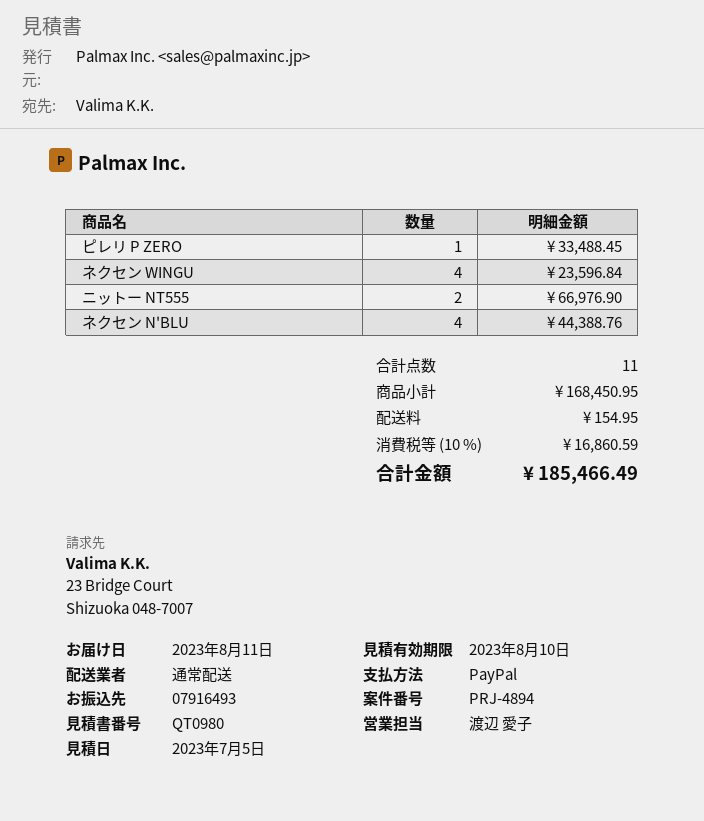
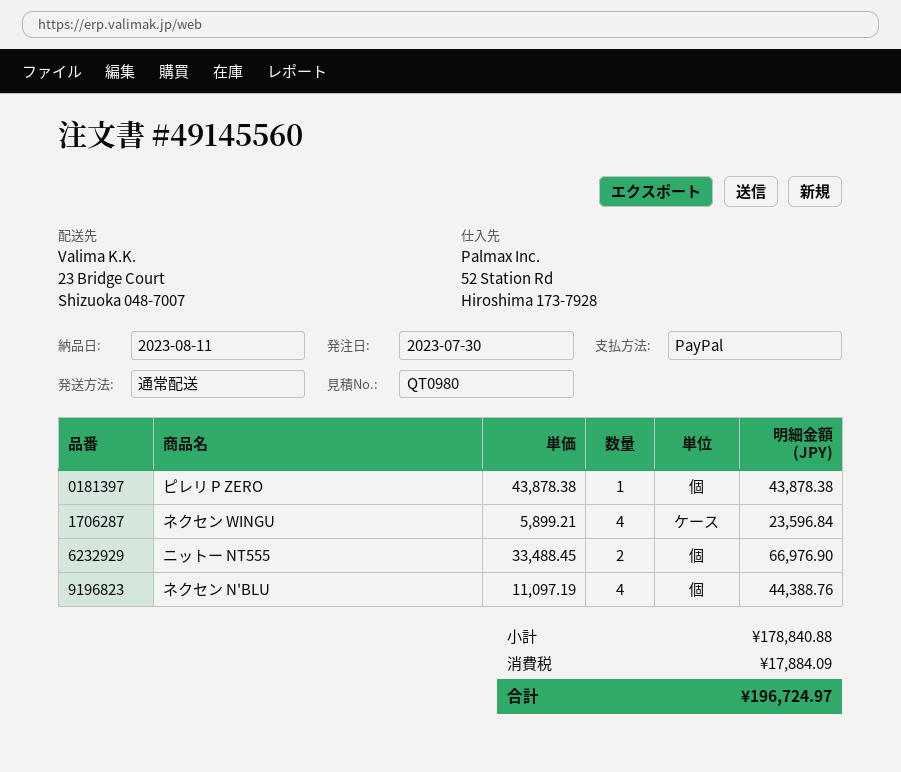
ピレリ P ZERO: 1 for 33488.45 -> 1 for 43878.38
subtotal: 168450.95 -> 178840.88
shipping: 154.95 -> none
tax: 16860.59 -> 17884.09
total: 185466.49 -> 196724.97

